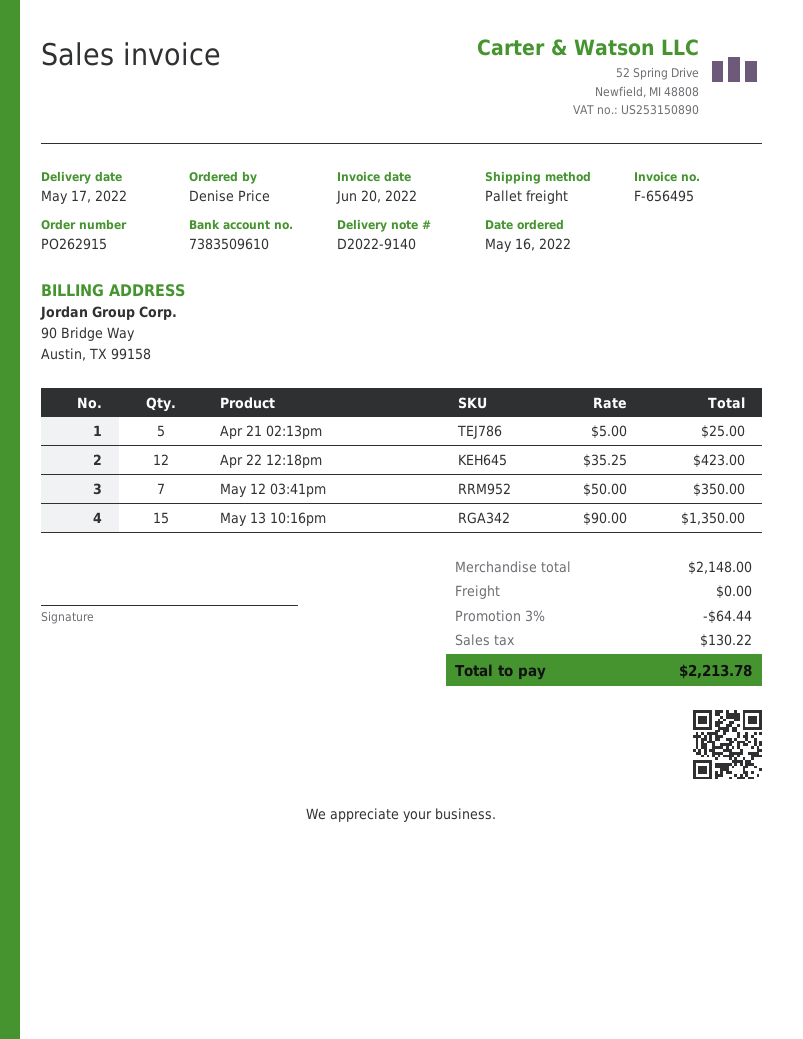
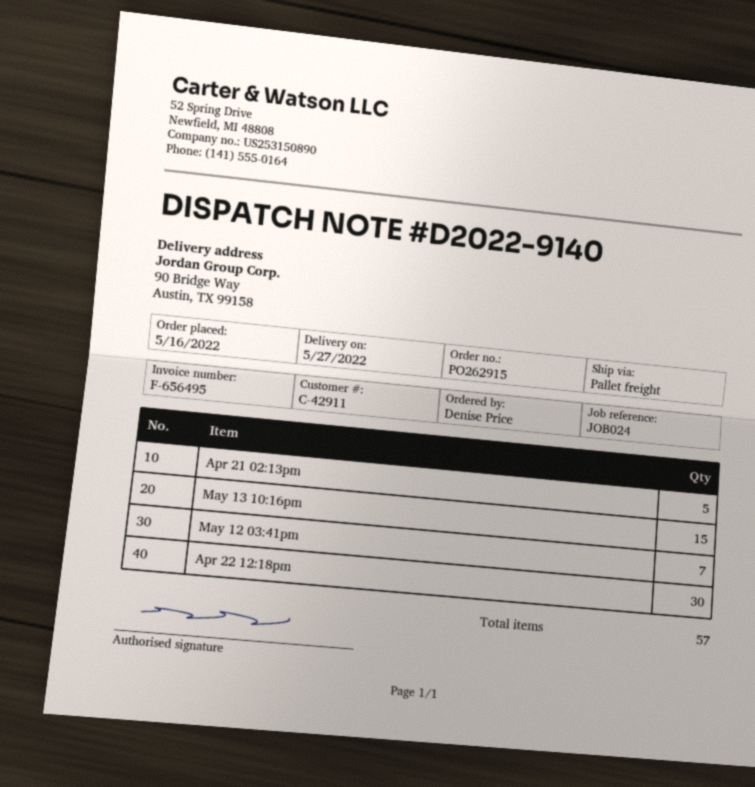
delivery date: 2022-05-17 -> 2022-05-27
Apr 22 12:18pm: 12 -> 30

